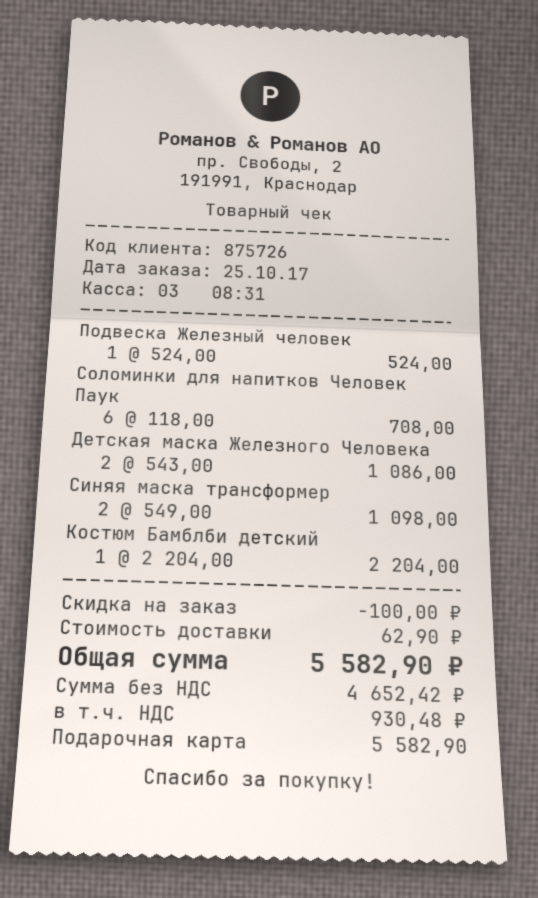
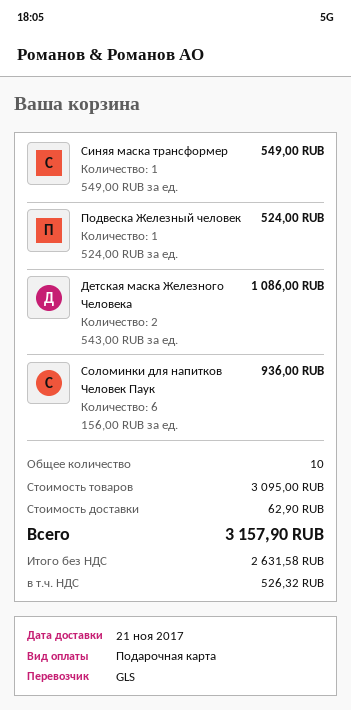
Соломинки для напитков Человек Паук: 6 x 118.00 = 708.00 -> 6 x 156.00 = 936.00
Синяя маска трансформер: 2 x 549.00 = 1098.00 -> 1 x 549.00 = 549.00
Костюм Бамблби детский: 1 x 2204.00 = 2204.00 -> none
discount: 100.00 -> none
net: 4652.42 -> 2631.58
tax: 930.48 -> 526.32
total: 5582.90 -> 3157.90

